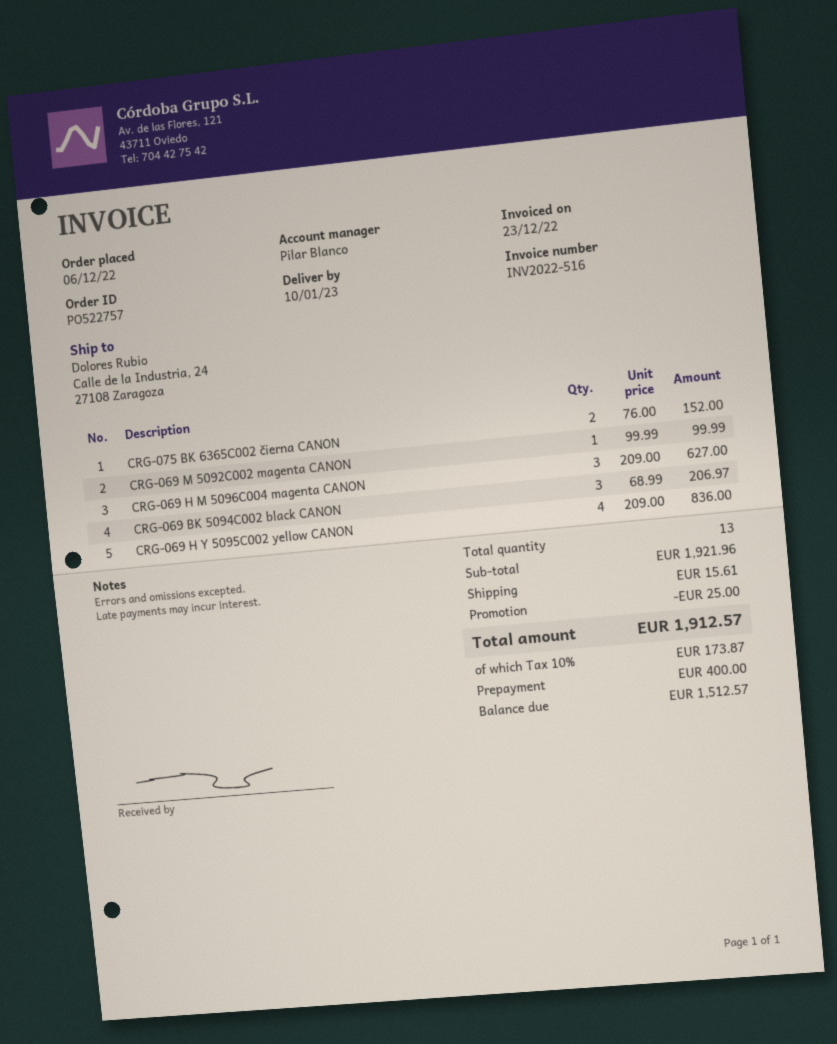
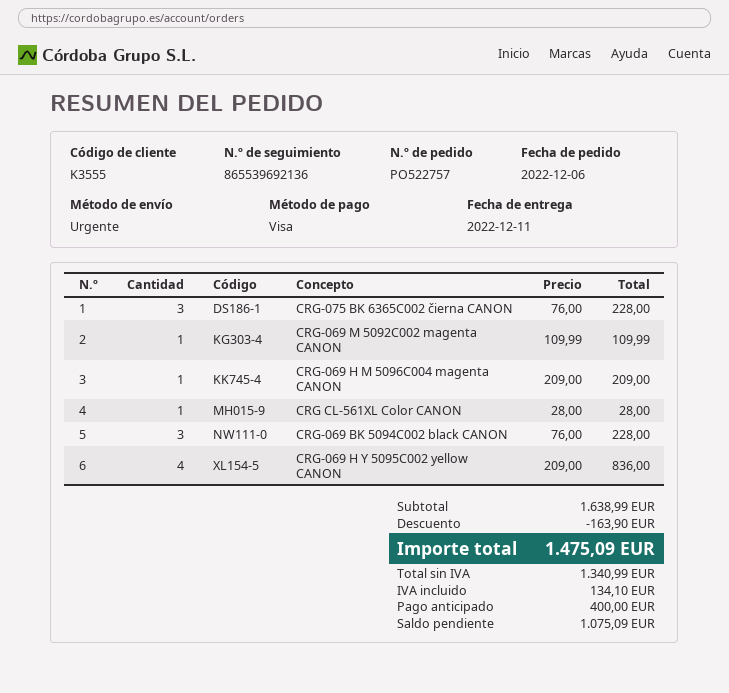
delivery date: 2023-01-10 -> 2022-12-11
CRG-075 BK 6365C002 čierna CANON: 2 x 76.00 = 152.00 -> 3 x 76.00 = 228.00
CRG-069 M 5092C002 magenta CANON: 1 x 99.99 = 99.99 -> 1 x 109.99 = 109.99
CRG-069 H M 5096C004 magenta CANON: 3 x 209.00 = 627.00 -> 1 x 209.00 = 209.00
CRG-069 BK 5094C002 black CANON: 3 x 68.99 = 206.97 -> 3 x 76.00 = 228.00
CRG CL-561XL Color CANON: none -> 1 x 28.00 = 28.00
subtotal: 1921.96 -> 1638.99
discount: 25.00 -> 163.90
shipping: 15.61 -> none
tax: 173.87 -> 134.10
total: 1912.57 -> 1475.09
balance: 1512.57 -> 1075.09

